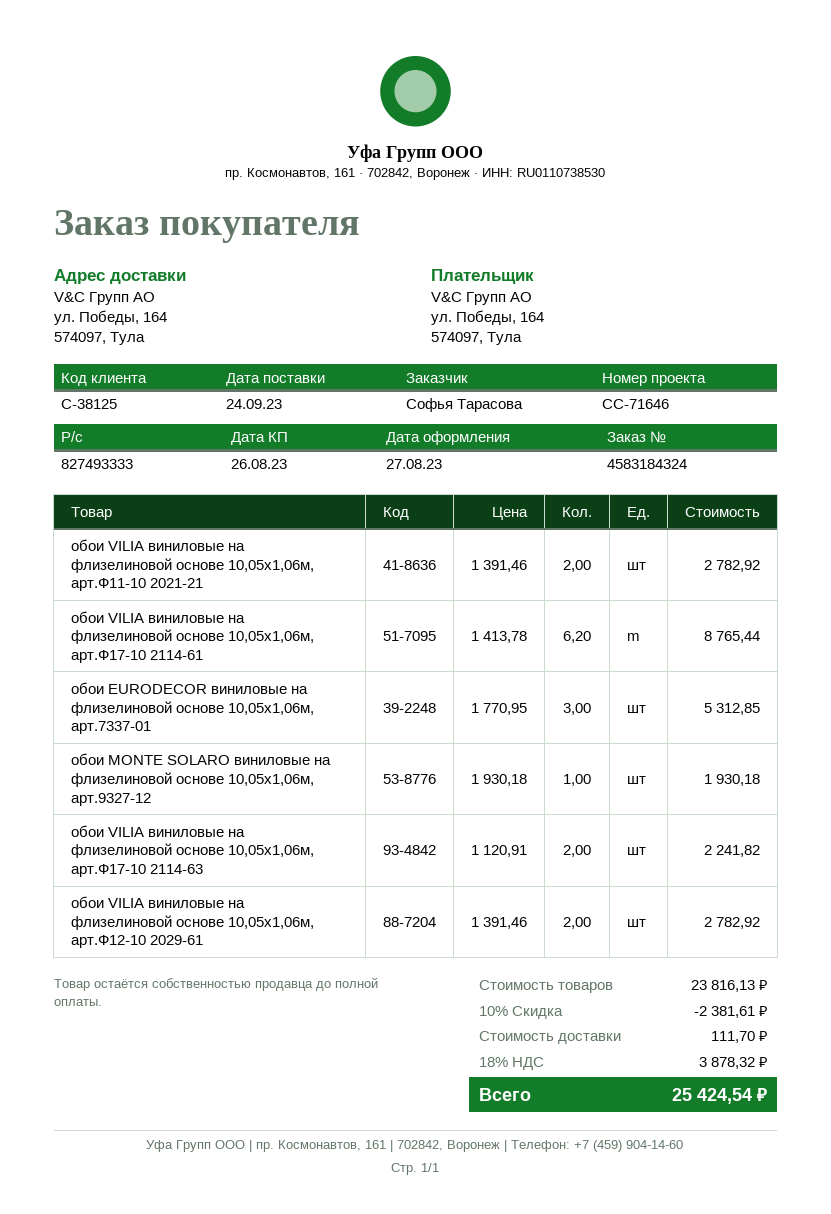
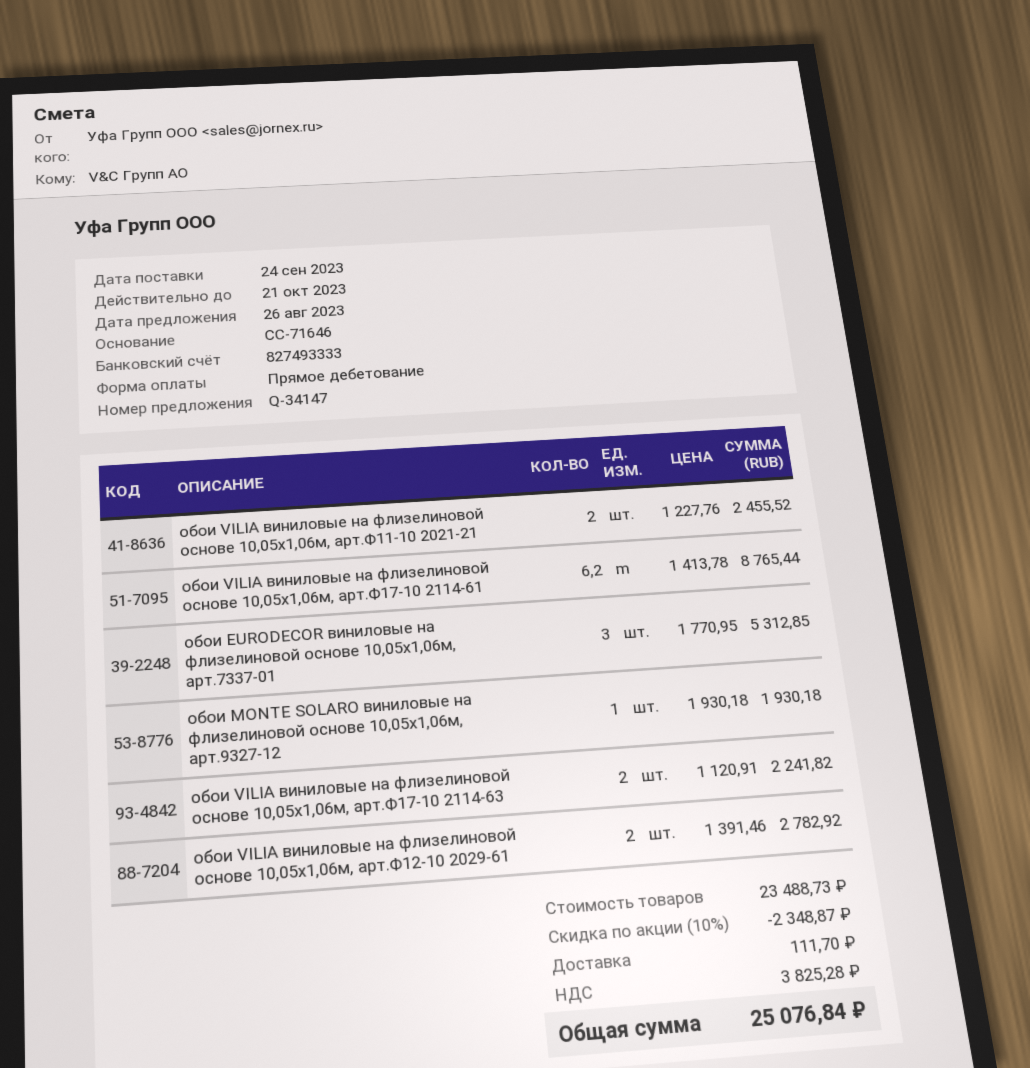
обои VILIA виниловые на флизелиновой основе 10,05х1,06м, арт.Ф11-10 2021-21: 2 x 1391.46 = 2782.92 -> 2 x 1227.76 = 2455.52
subtotal: 23816.13 -> 23488.73
discount: 10% = 2381.61 -> 10% = 2348.87
tax: 3878.32 -> 3825.28
total: 25424.54 -> 25076.84

